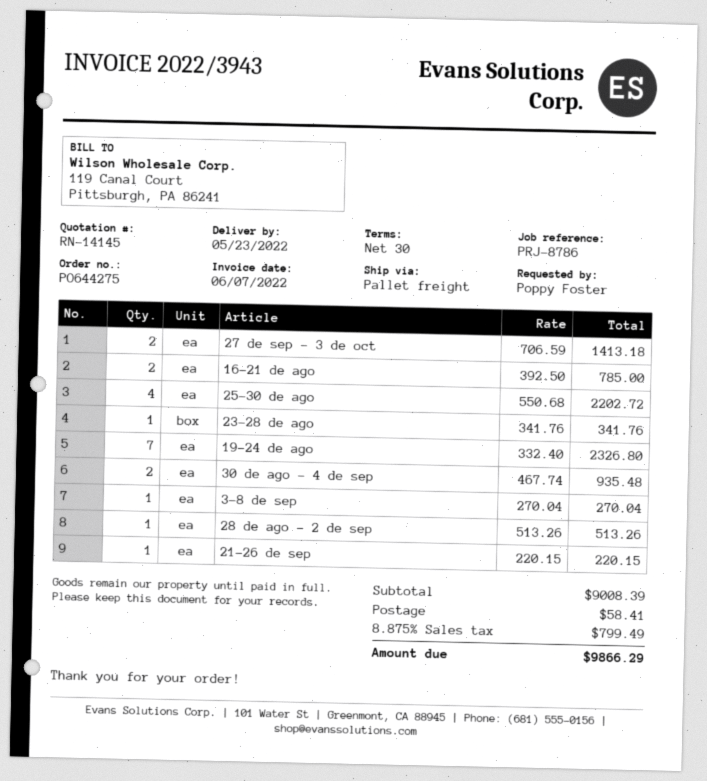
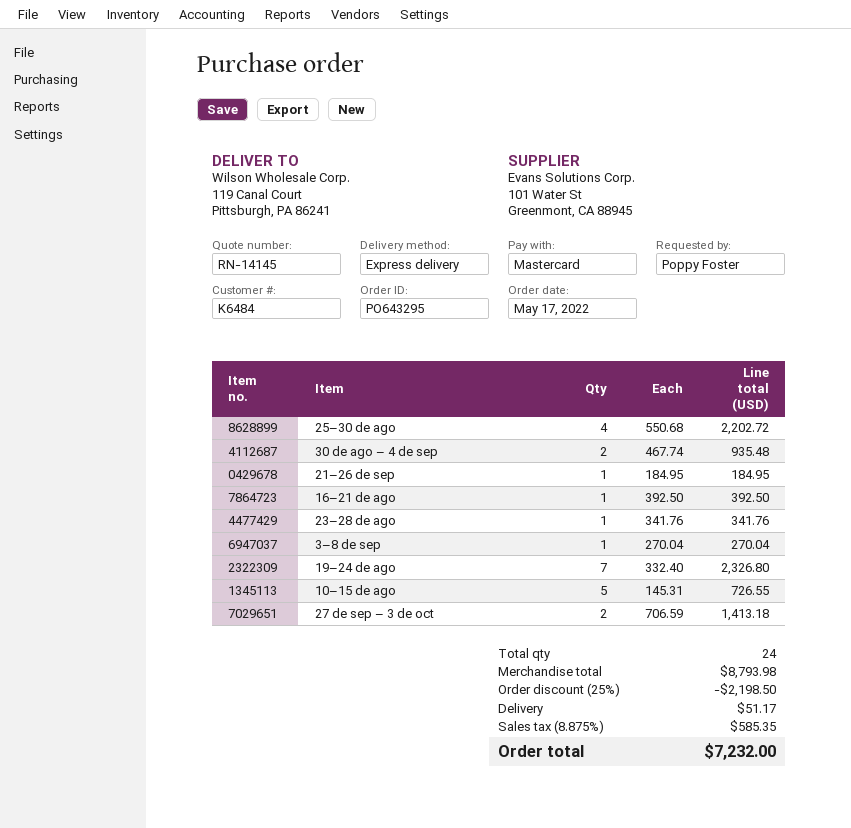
order number: PO644275 -> PO643295
shipping method: pallet freight -> express
16–21 de ago: 2 x 392.50 = 785.00 -> 1 x 392.50 = 392.50
28 de ago – 2 de sep: 1 x 513.26 = 513.26 -> none
21–26 de sep: 1 x 220.15 = 220.15 -> 1 x 184.95 = 184.95
10–15 de ago: none -> 5 x 145.31 = 726.55
subtotal: 9008.39 -> 8793.98
discount: none -> 25% = 2198.50
shipping: 58.41 -> 51.17
tax: 8.875% = 799.49 -> 8.875% = 585.35
total: 9866.29 -> 7232.00

